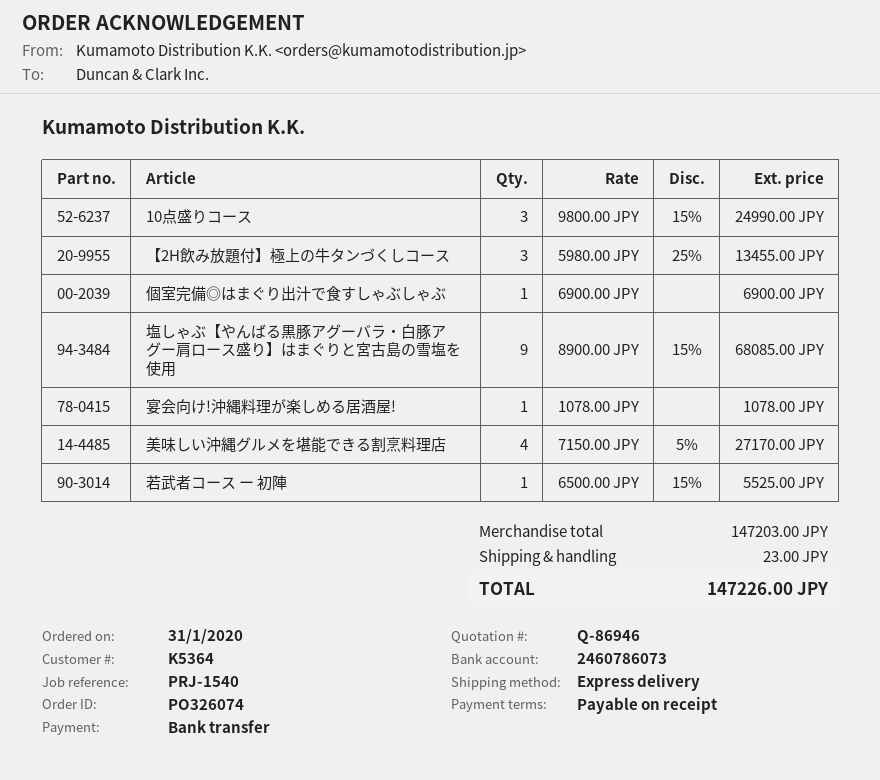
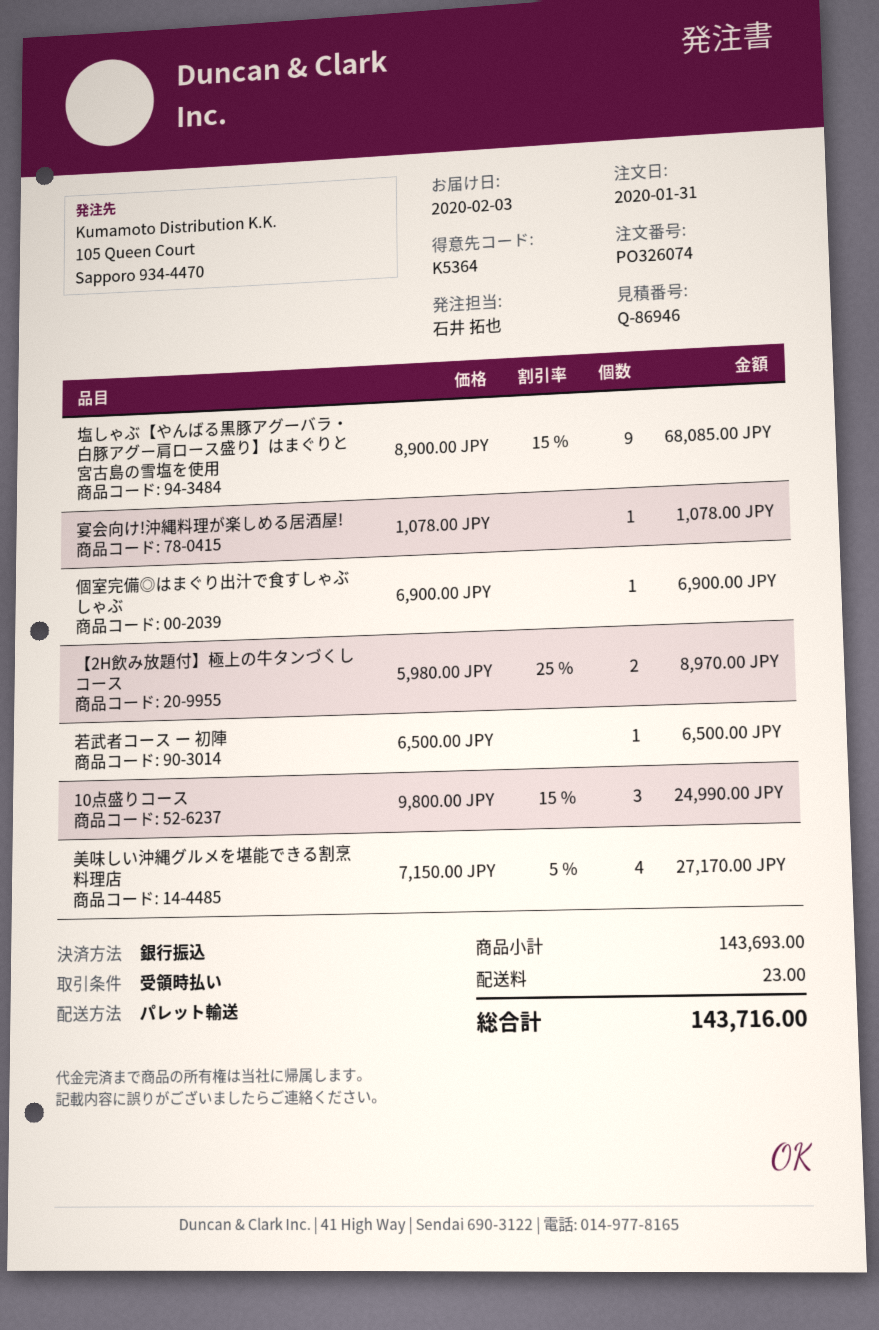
shipping method: express -> pallet freight
【2H飲み放題付】極上の牛タンづくしコース: 3 x 5980.00 - 25% = 13455.00 -> 2 x 5980.00 - 25% = 8970.00
若武者コース ー 初陣: 1 x 6500.00 - 15% = 5525.00 -> 1 x 6500.00 = 6500.00
subtotal: 147203.00 -> 143693.00
total: 147226.00 -> 143716.00

